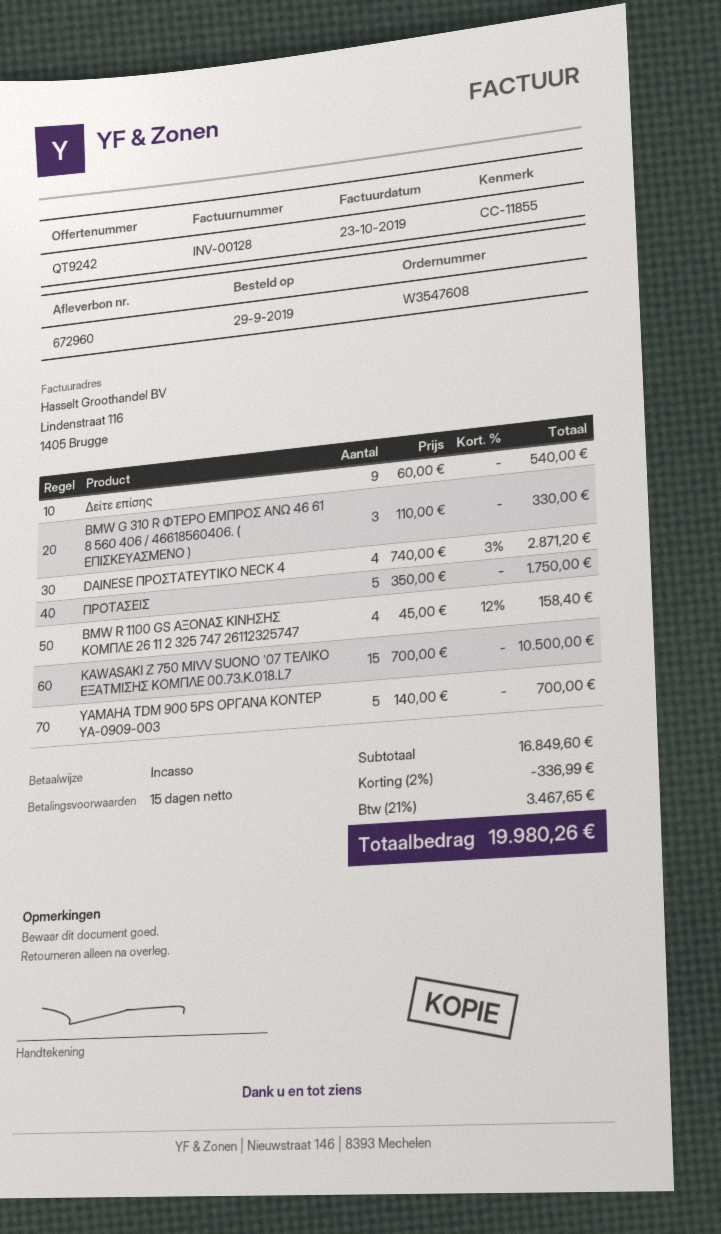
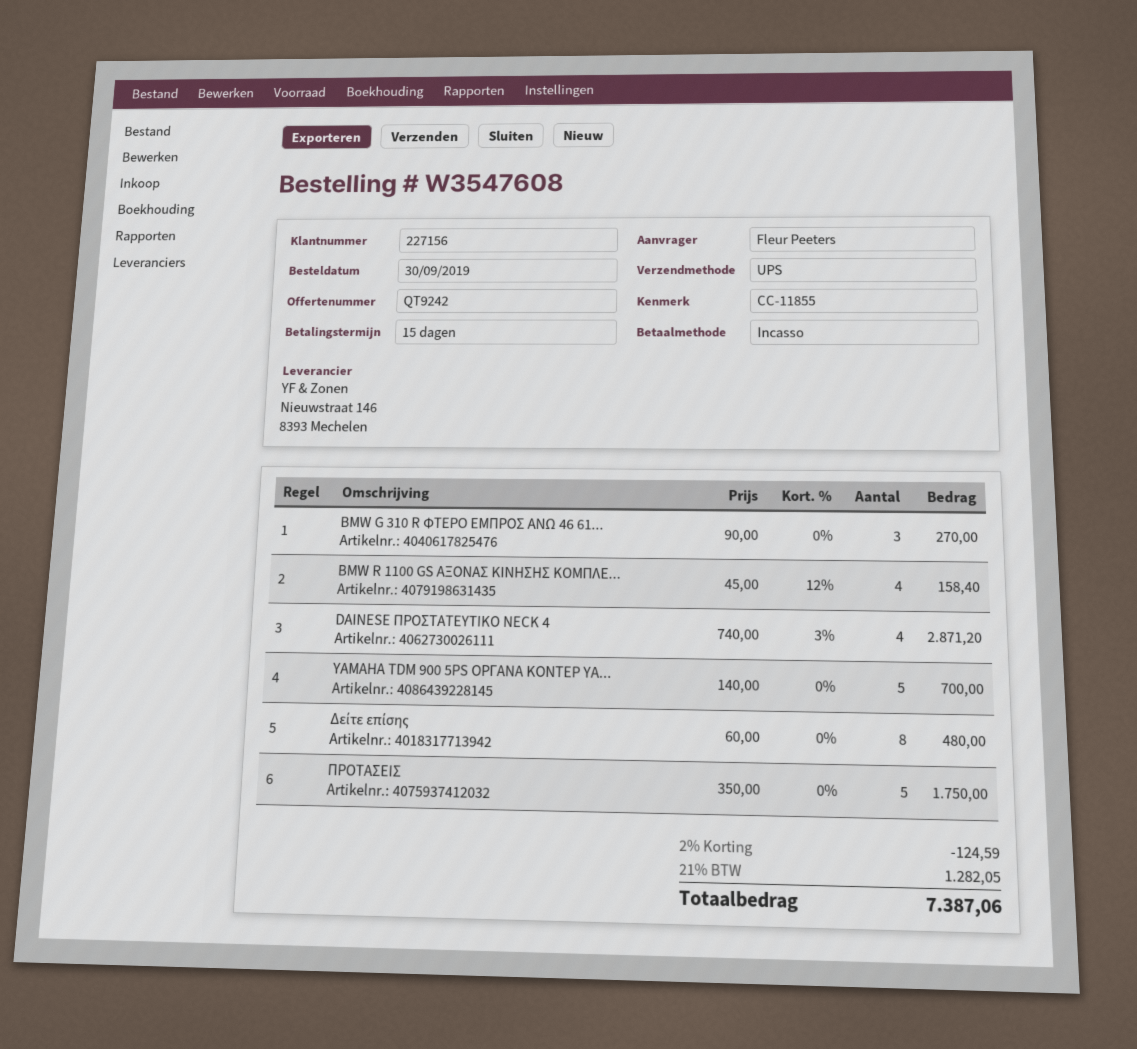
order date: 2019-09-29 -> 2019-09-30
Δείτε επίσης: 9 x 60.00 = 540.00 -> 8 x 60.00 = 480.00
BMW G 310 R ΦΤΕΡΟ ΕΜΠΡΟΣ ΑΝΩ 46 61 8 560 406 / 46618560406. ( ΕΠΙΣΚΕΥΑΣΜΕΝΟ ): 3 x 110.00 = 330.00 -> 3 x 90.00 = 270.00
KAWASAKI Z 750 MIVV SUONO '07 ΤΕΛΙΚΟ ΕΞΑΤΜΙΣΗΣ ΚΟΜΠΛΕ 00.73.K.018.L7: 15 x 700.00 = 10500.00 -> none
discount: 2% = 336.99 -> 2% = 124.59
tax: 21% = 3467.65 -> 21% = 1282.05
total: 19980.26 -> 7387.06

